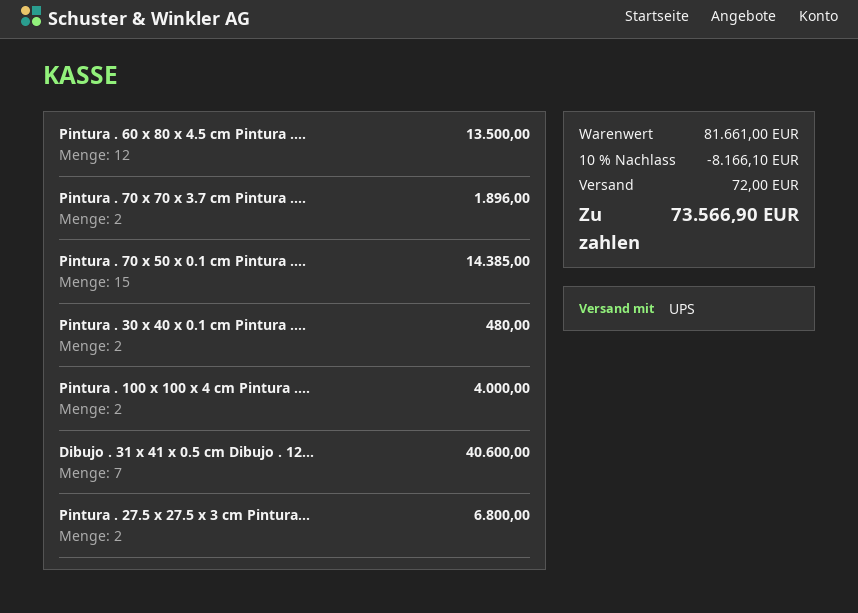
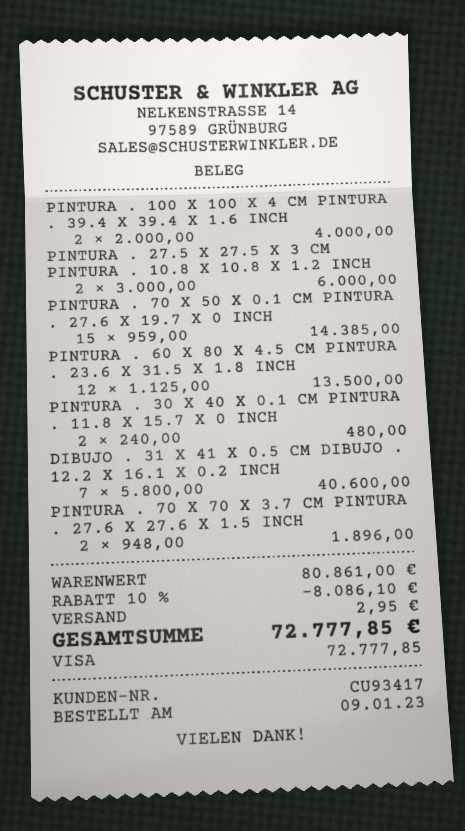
Pintura . 27.5 x 27.5 x 3 cm Pintura...: 2 for 6800.00 -> 2 for 6000.00
subtotal: 81661.00 -> 80861.00
discount: 10% = 8166.10 -> 10% = 8086.10
shipping: 72.00 -> 2.95
total: 73566.90 -> 72777.85

